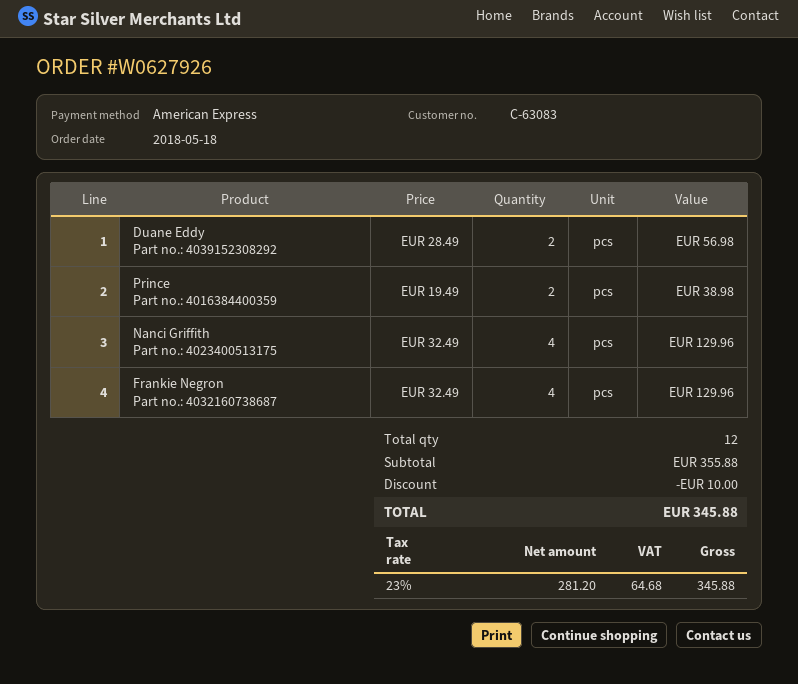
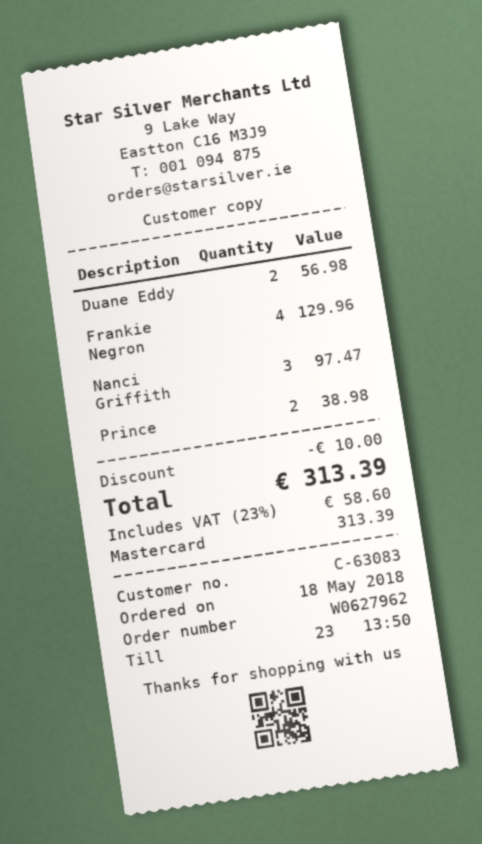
order number: W0627926 -> W0627962
payment method: American Express -> Mastercard
Nanci Griffith: 4 for 129.96 -> 3 for 97.47
tax: 23% = 64.68 -> 23% = 58.60
total: 345.88 -> 313.39

